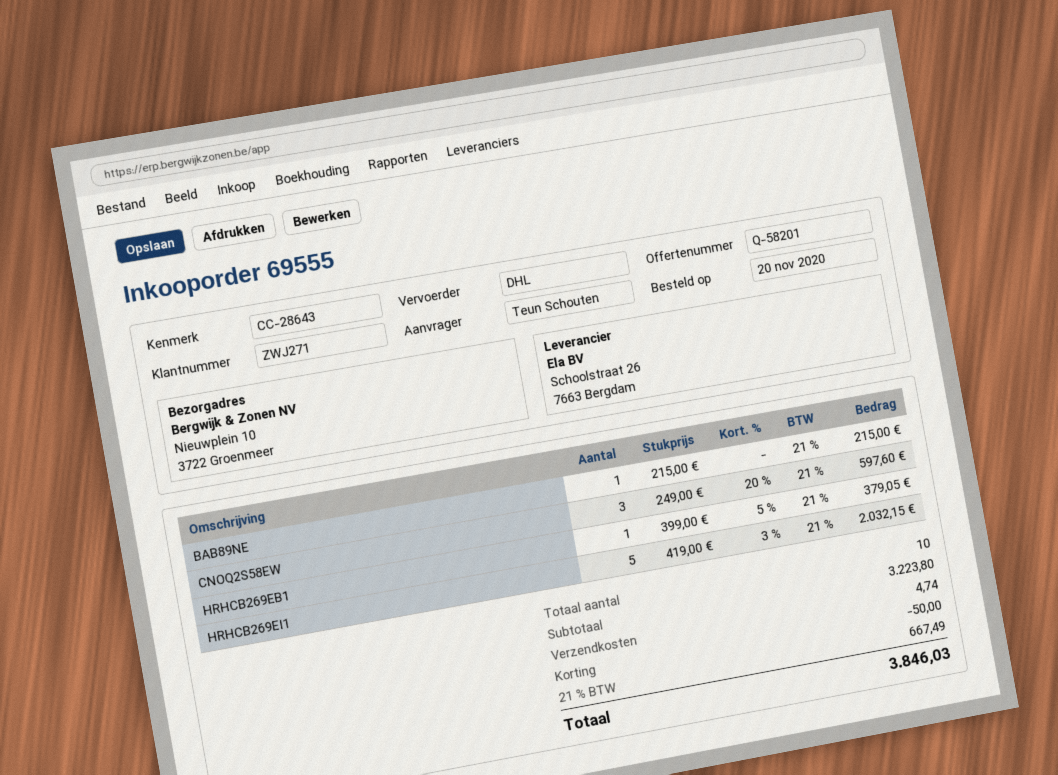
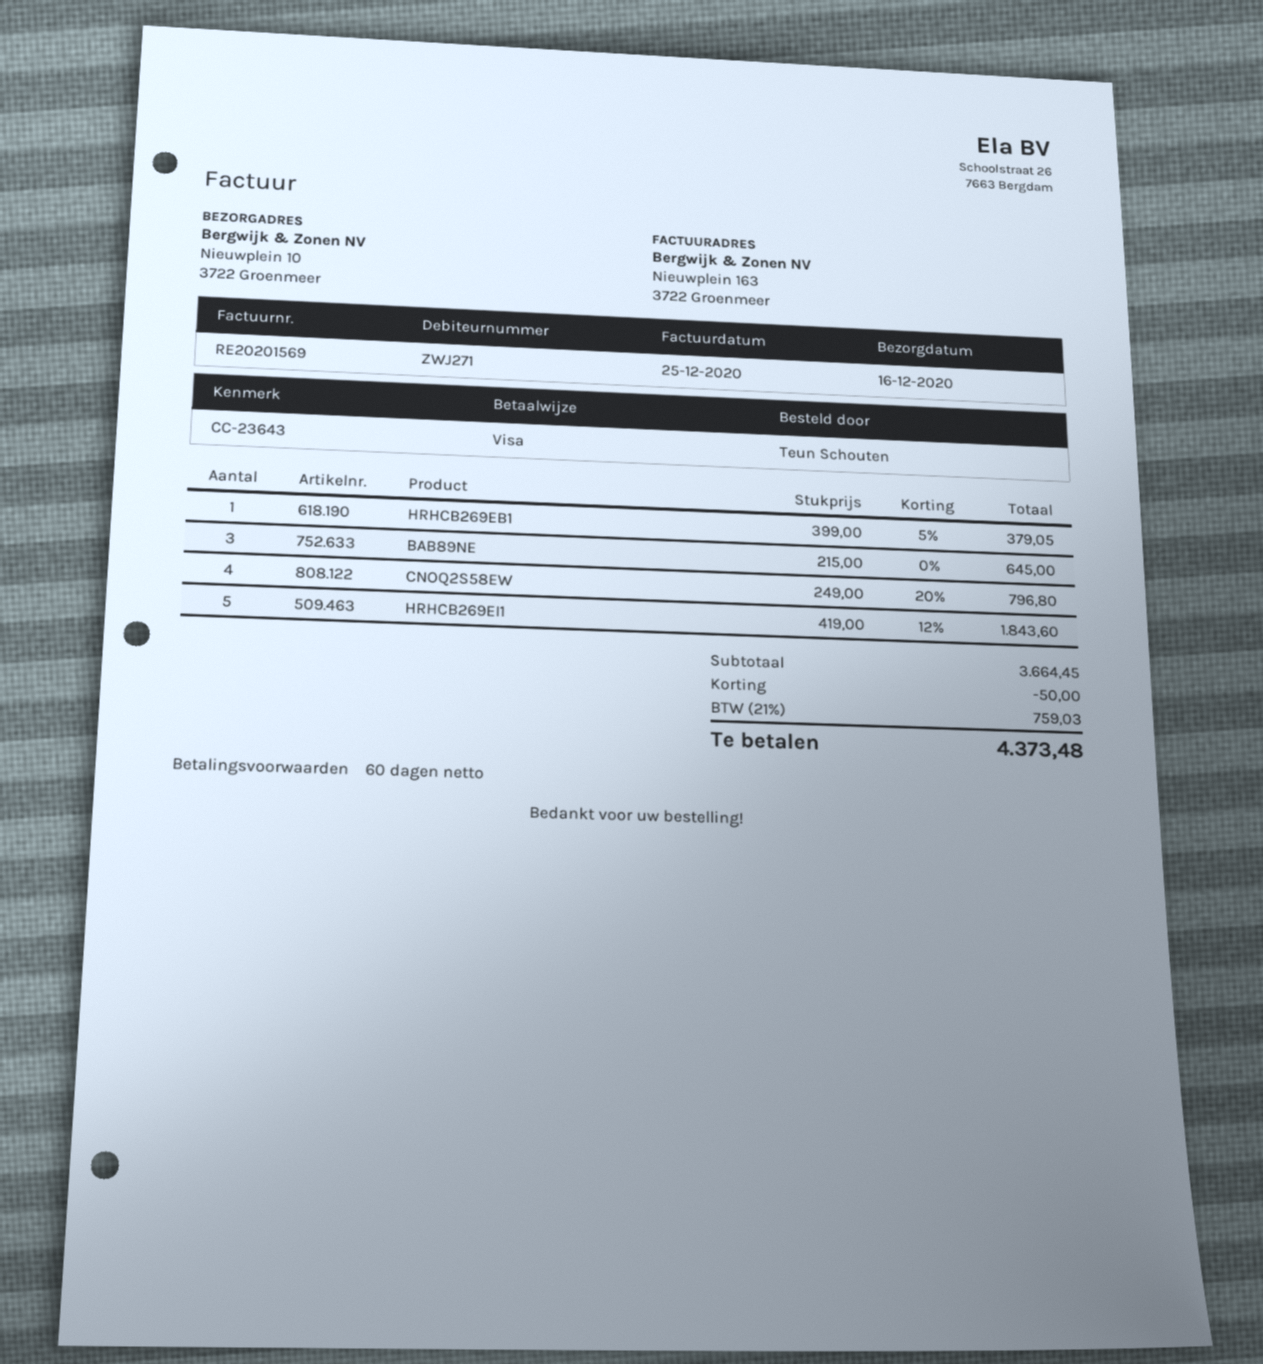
reference: CC-28643 -> CC-23643
BAB89NE: 1 x 215.00 = 215.00 -> 3 x 215.00 = 645.00
CNOQ2S58EW: 3 x 249.00 - 20% = 597.60 -> 4 x 249.00 - 20% = 796.80
HRHCB269EI1: 5 x 419.00 - 3% = 2032.15 -> 5 x 419.00 - 12% = 1843.60
subtotal: 3223.80 -> 3664.45
shipping: 4.74 -> none
tax: 21% = 667.49 -> 21% = 759.03
total: 3846.03 -> 4373.48

